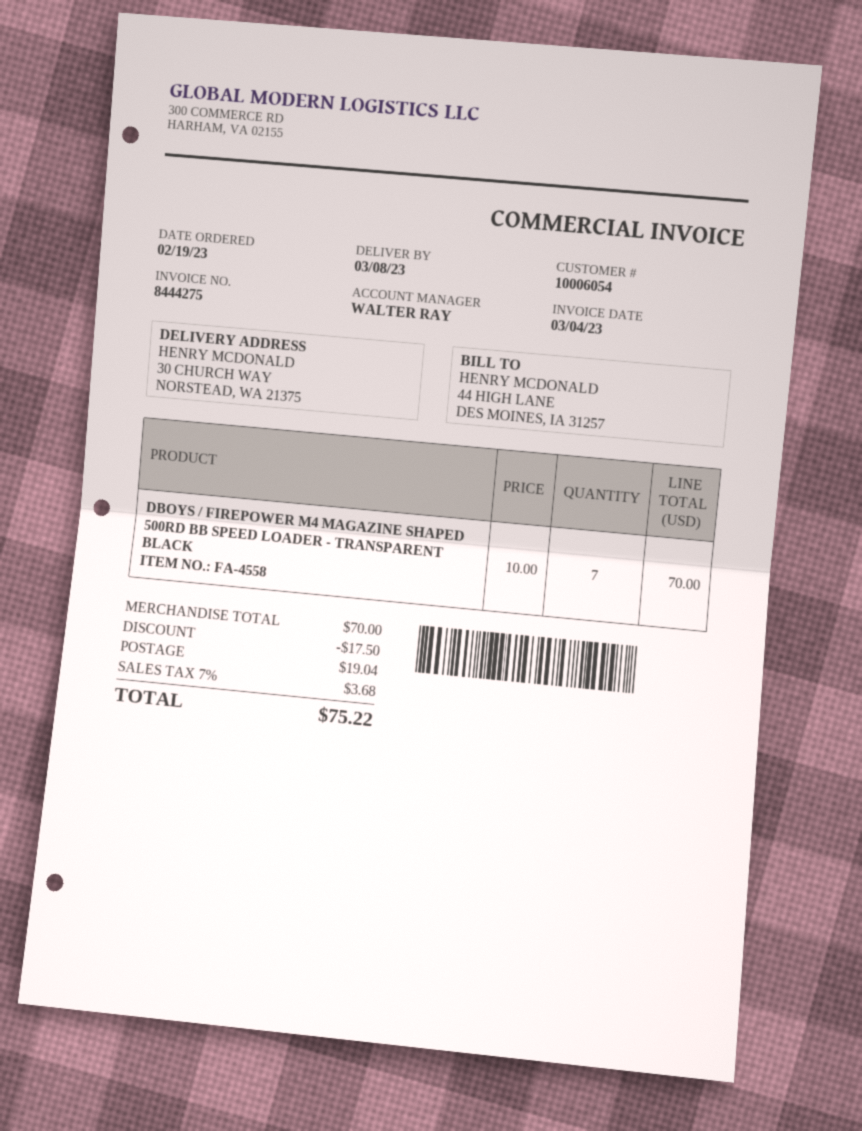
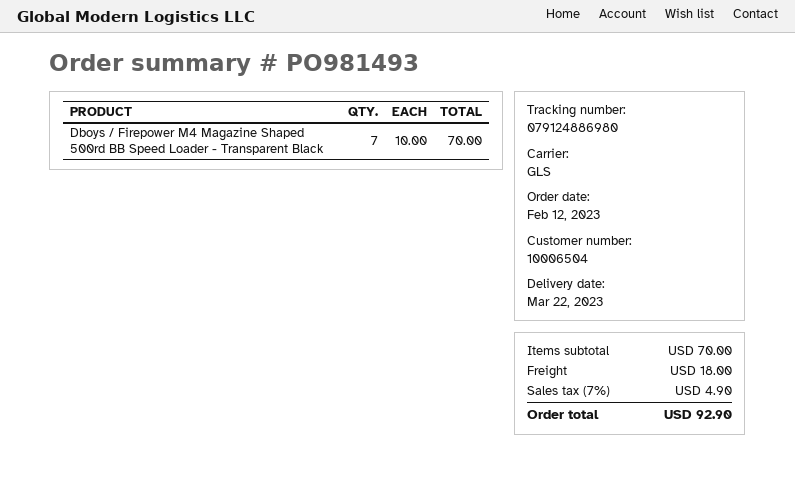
order date: 2023-02-19 -> 2023-02-12
delivery date: 2023-03-08 -> 2023-03-22
customer number: 10006054 -> 10006504
discount: 17.50 -> none
shipping: 19.04 -> 18.00
tax: 7% = 3.68 -> 7% = 4.90
total: 75.22 -> 92.90

